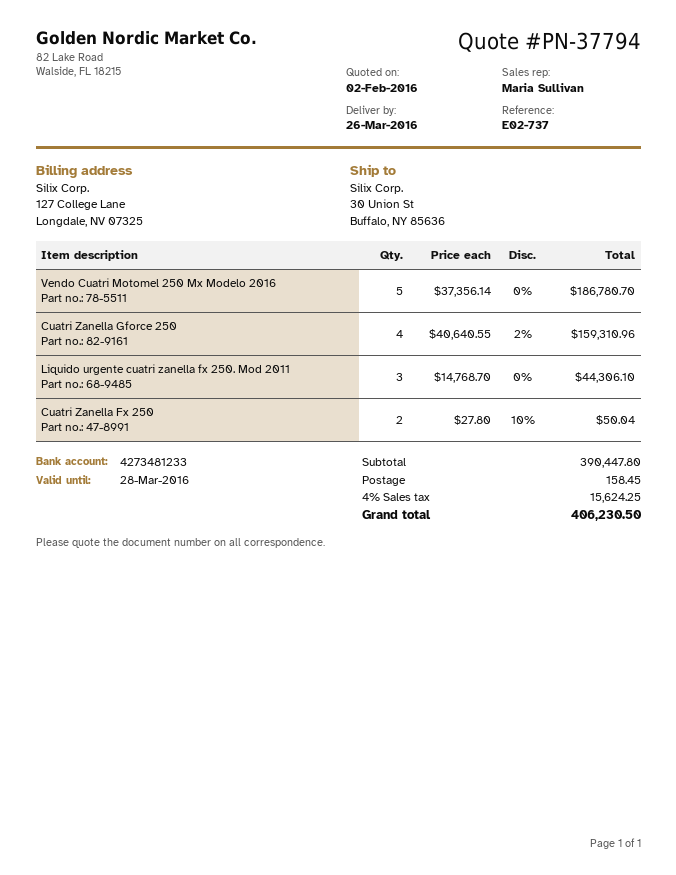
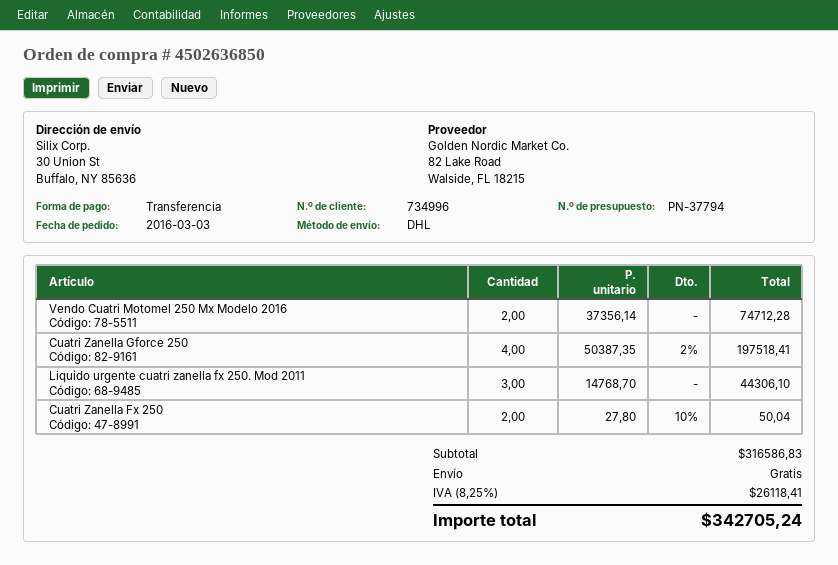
Vendo Cuatri Motomel 250 Mx Modelo 2016: 5 x 37356.14 = 186780.70 -> 2 x 37356.14 = 74712.28
Cuatri Zanella Gforce 250: 4 x 40640.55 - 2% = 159310.96 -> 4 x 50387.35 - 2% = 197518.41
subtotal: 390447.80 -> 316586.83
shipping: 158.45 -> 0.00
tax: 4% = 15624.25 -> 8.25% = 26118.41
total: 406230.50 -> 342705.24

